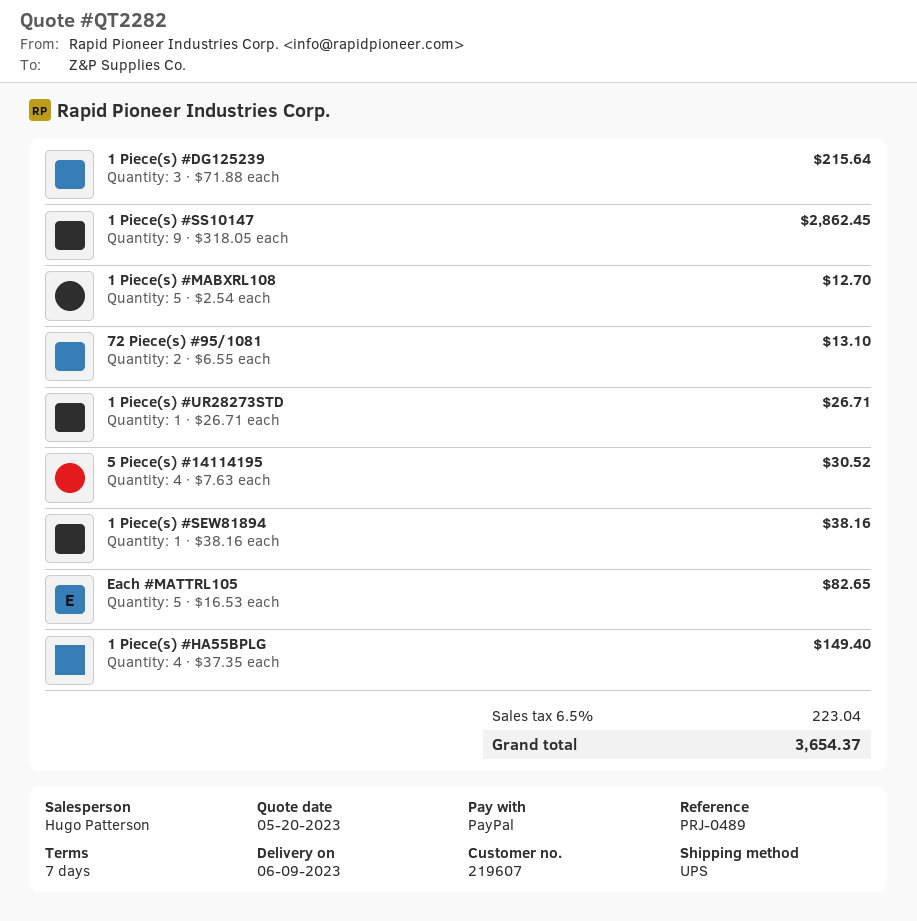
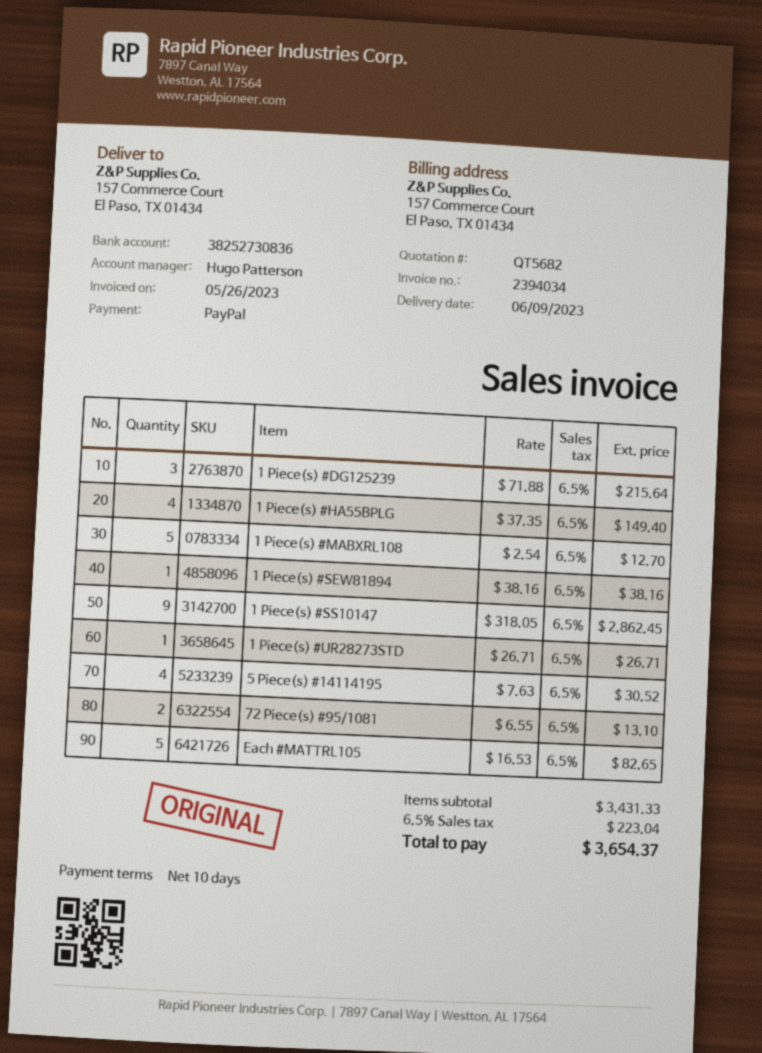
quote number: QT2282 -> QT5682
payment terms: 7 days -> 10 days

